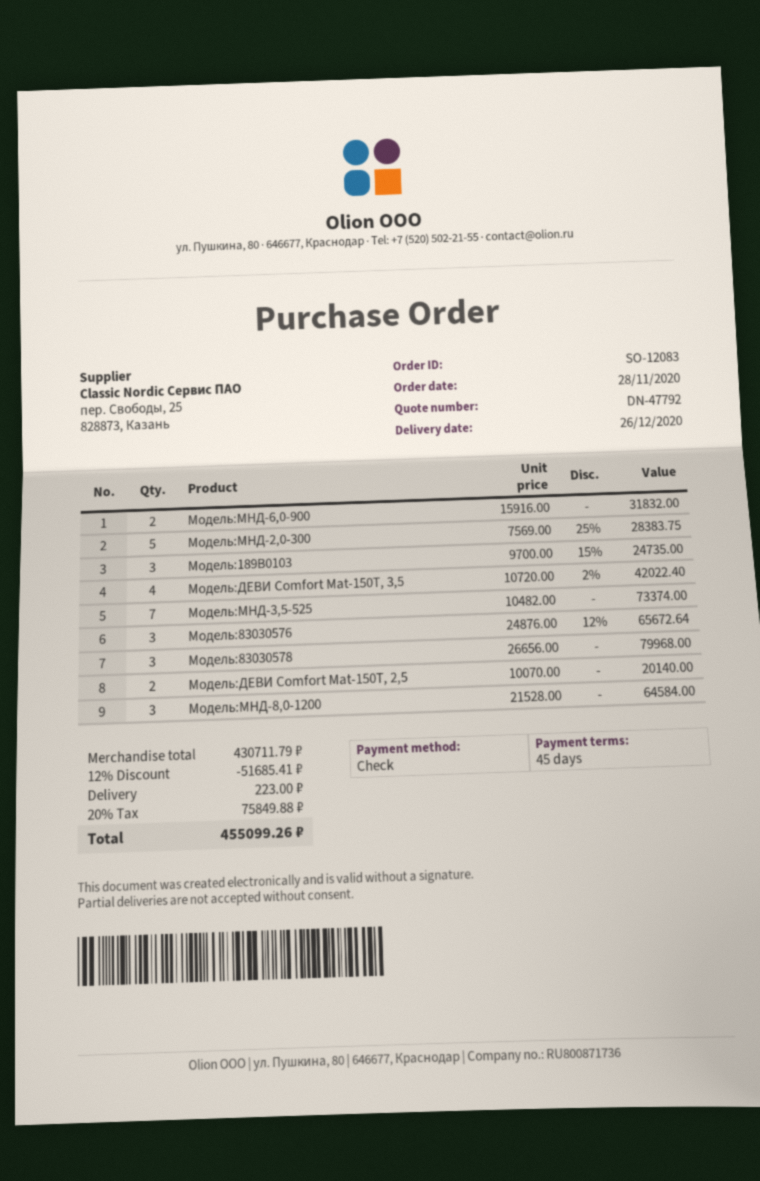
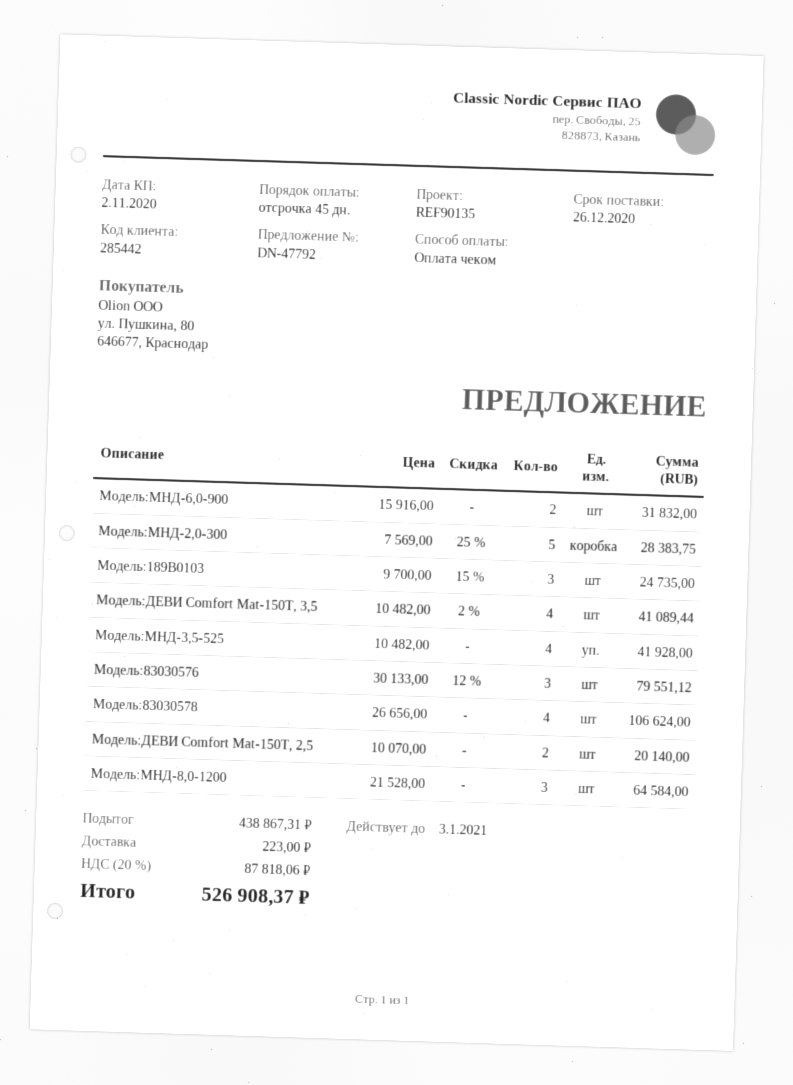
Модель:ДЕВИ Comfort Mat-150T, 3,5: 4 x 10720.00 - 2% = 42022.40 -> 4 x 10482.00 - 2% = 41089.44
Модель:МНД-3,5-525: 7 x 10482.00 = 73374.00 -> 4 x 10482.00 = 41928.00
Модель:83030576: 3 x 24876.00 - 12% = 65672.64 -> 3 x 30133.00 - 12% = 79551.12
Модель:83030578: 3 x 26656.00 = 79968.00 -> 4 x 26656.00 = 106624.00
subtotal: 430711.79 -> 438867.31
discount: 12% = 51685.41 -> none
tax: 20% = 75849.88 -> 20% = 87818.06
total: 455099.26 -> 526908.37

